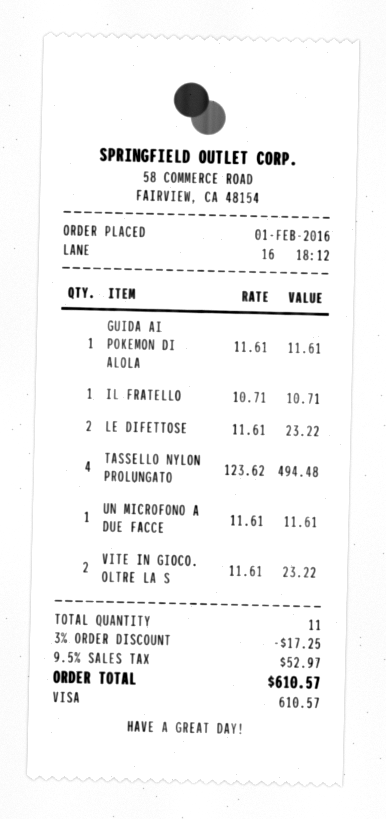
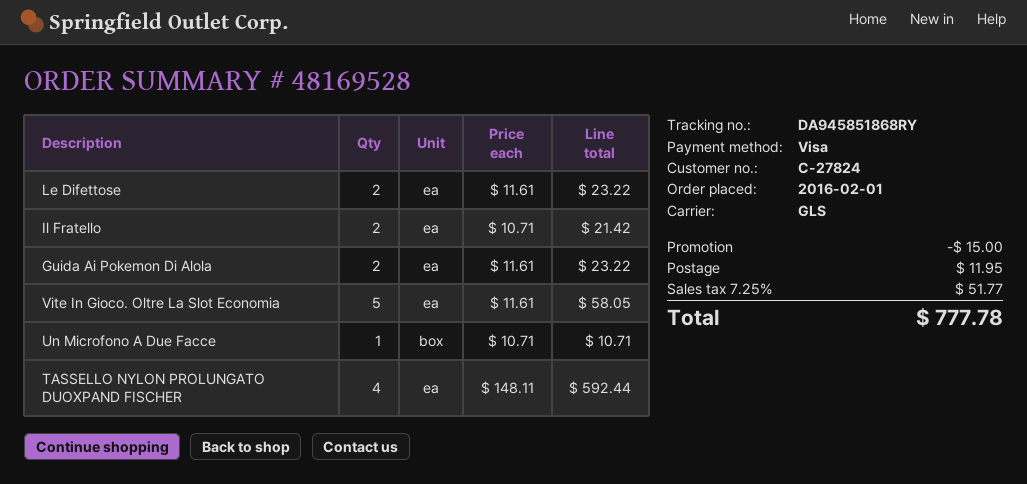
GUIDA AI POKEMON DI ALOLA: 1 x 11.61 = 11.61 -> 2 x 11.61 = 23.22
IL FRATELLO: 1 x 10.71 = 10.71 -> 2 x 10.71 = 21.42
TASSELLO NYLON PROLUNGATO: 4 x 123.62 = 494.48 -> 4 x 148.11 = 592.44
UN MICROFONO A DUE FACCE: 1 x 11.61 = 11.61 -> 1 x 10.71 = 10.71
VITE IN GIOCO. OLTRE LA S: 2 x 11.61 = 23.22 -> 5 x 11.61 = 58.05
discount: 17.25 -> 15.00
shipping: none -> 11.95
tax: 9.5% = 52.97 -> 7.25% = 51.77
total: 610.57 -> 777.78

